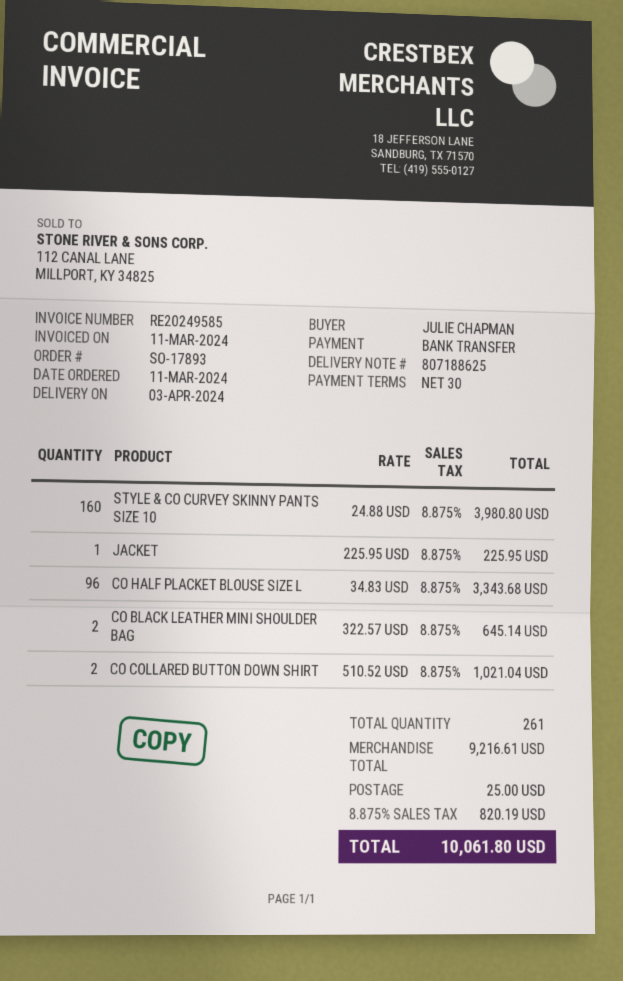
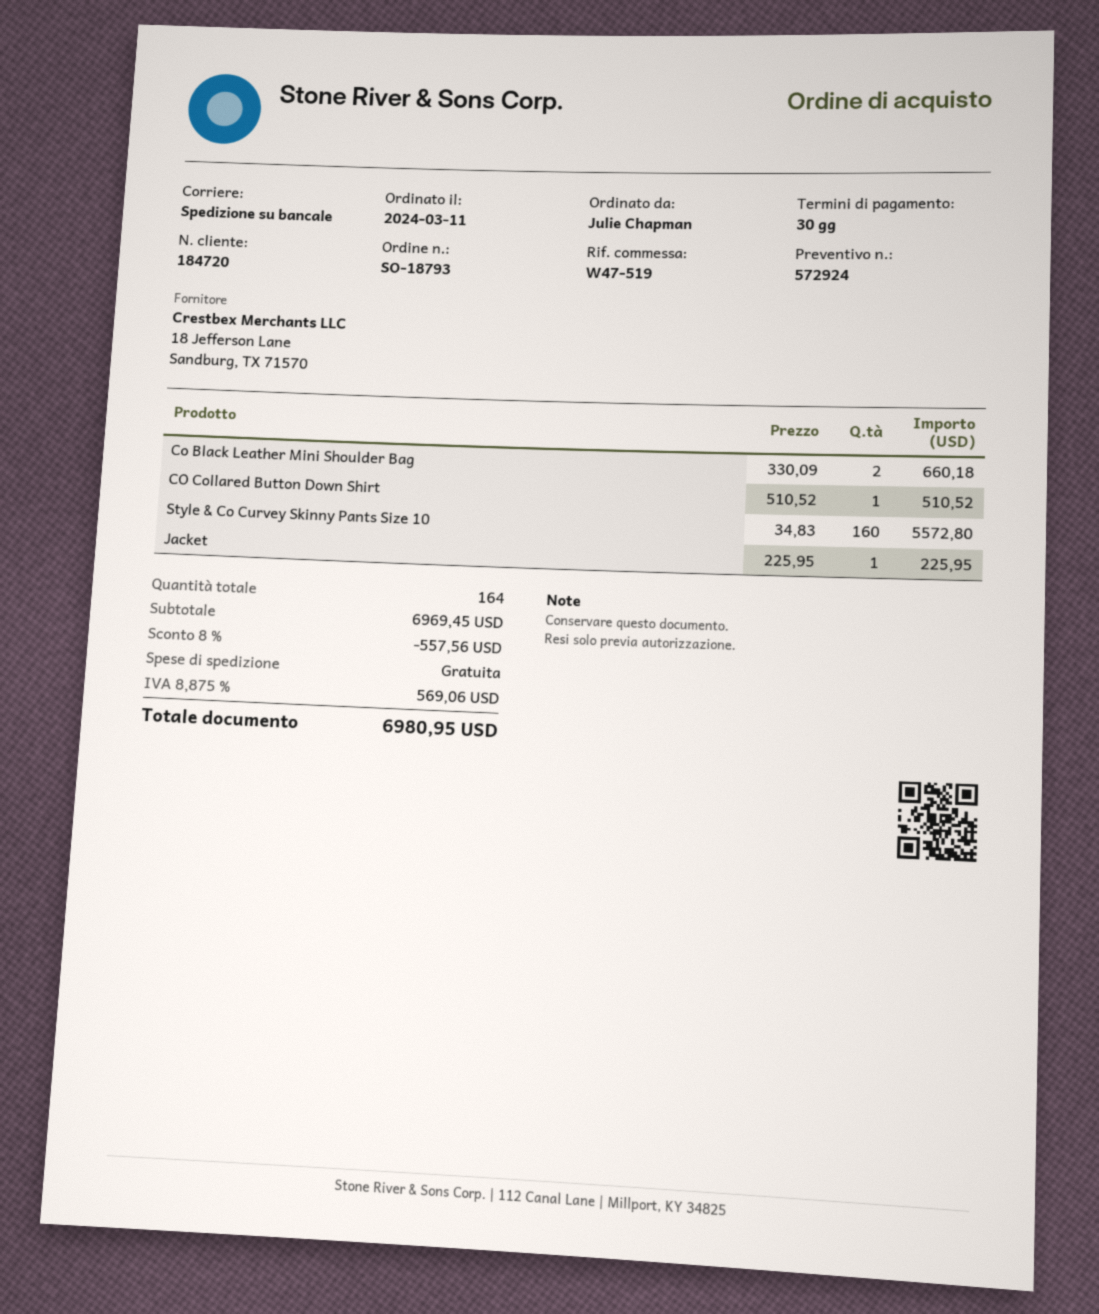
order number: SO-17893 -> SO-18793
STYLE & CO CURVEY SKINNY PANTS SIZE 10: 160 x 24.88 = 3980.80 -> 160 x 34.83 = 5572.80
CO HALF PLACKET BLOUSE SIZE L: 96 x 34.83 = 3343.68 -> none
CO BLACK LEATHER MINI SHOULDER BAG: 2 x 322.57 = 645.14 -> 2 x 330.09 = 660.18
CO COLLARED BUTTON DOWN SHIRT: 2 x 510.52 = 1021.04 -> 1 x 510.52 = 510.52
total quantity: 261 -> 164
subtotal: 9216.61 -> 6969.45
discount: none -> 8% = 557.56
shipping: 25.00 -> 0.00
tax: 8.875% = 820.19 -> 8.875% = 569.06
total: 10061.80 -> 6980.95

